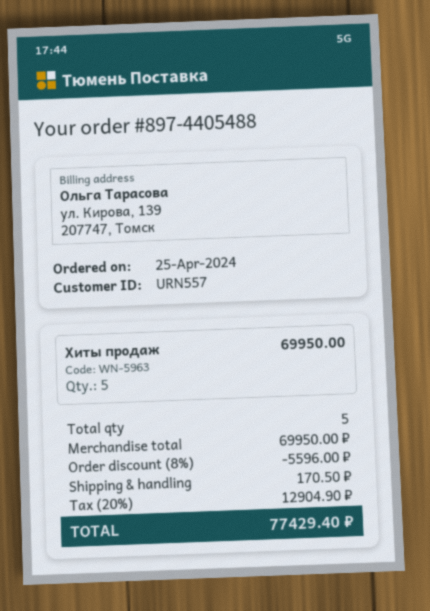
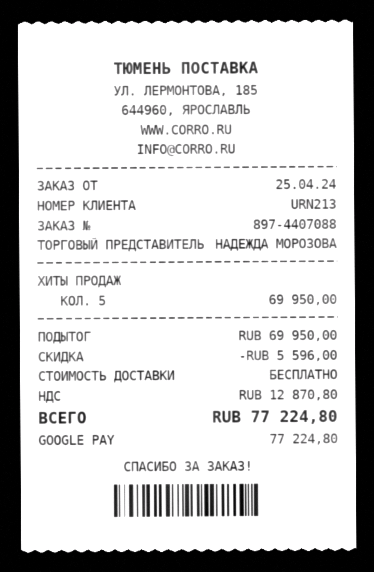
order number: 897-4405488 -> 897-4407088
customer number: URN557 -> URN213
shipping: 170.50 -> 0.00
tax: 12904.90 -> 12870.80
total: 77429.40 -> 77224.80

